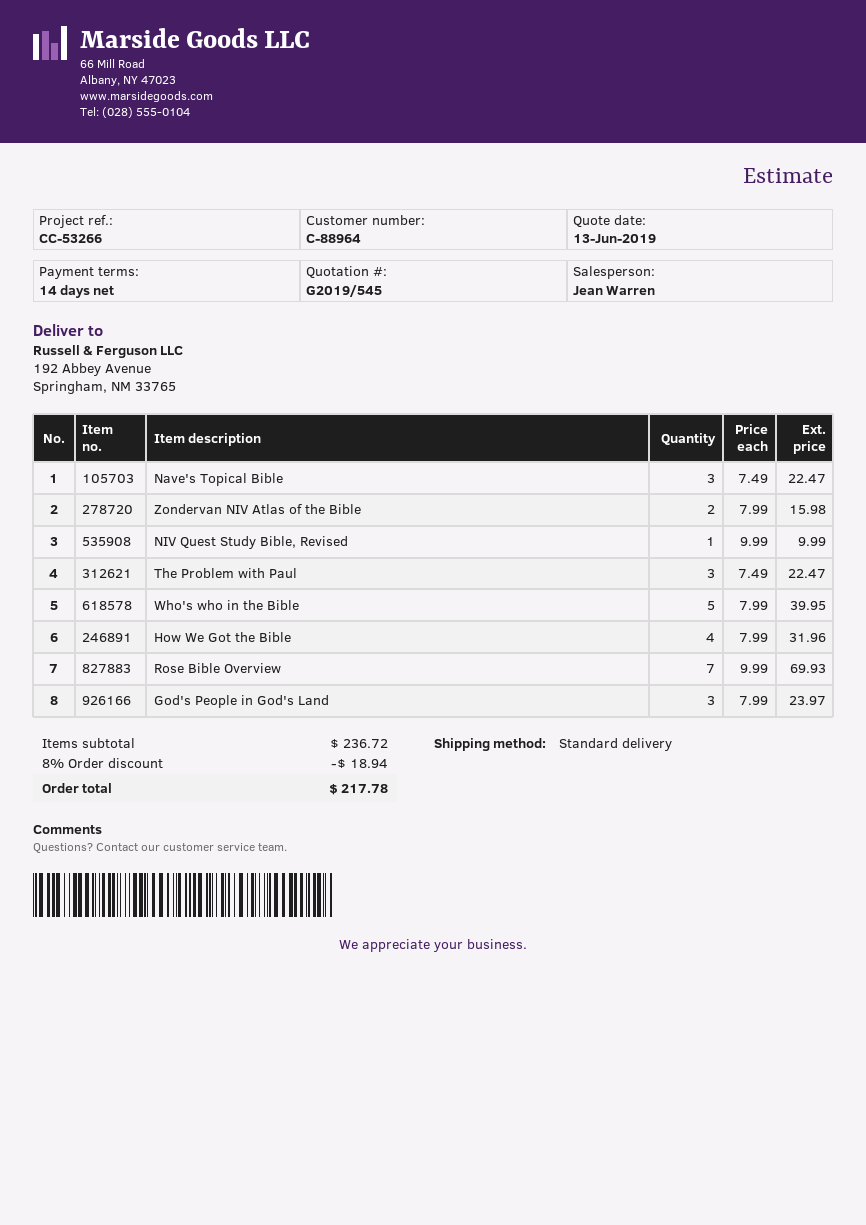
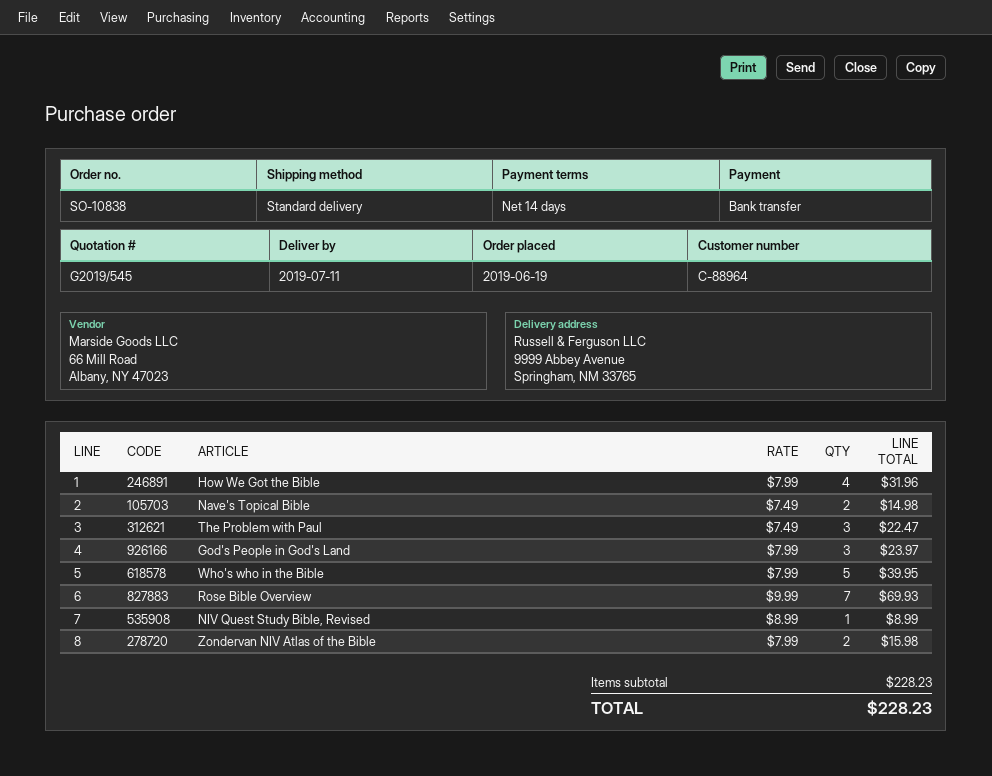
ship to: 192 Abbey Avenue, Springham, NM 33765 -> 9999 Abbey Avenue, Springham, NM 33765
Nave's Topical Bible: 3 x 7.49 = 22.47 -> 2 x 7.49 = 14.98
NIV Quest Study Bible, Revised: 1 x 9.99 = 9.99 -> 1 x 8.99 = 8.99
subtotal: 236.72 -> 228.23
discount: 8% = 18.94 -> none
total: 217.78 -> 228.23

